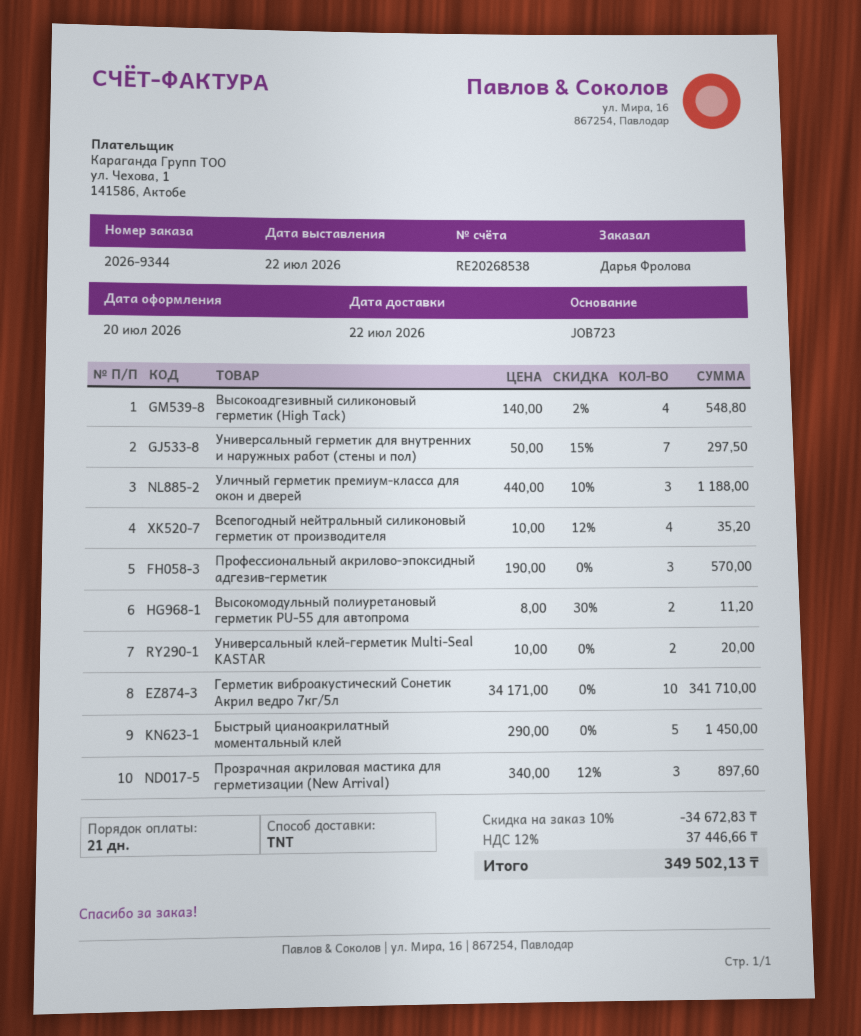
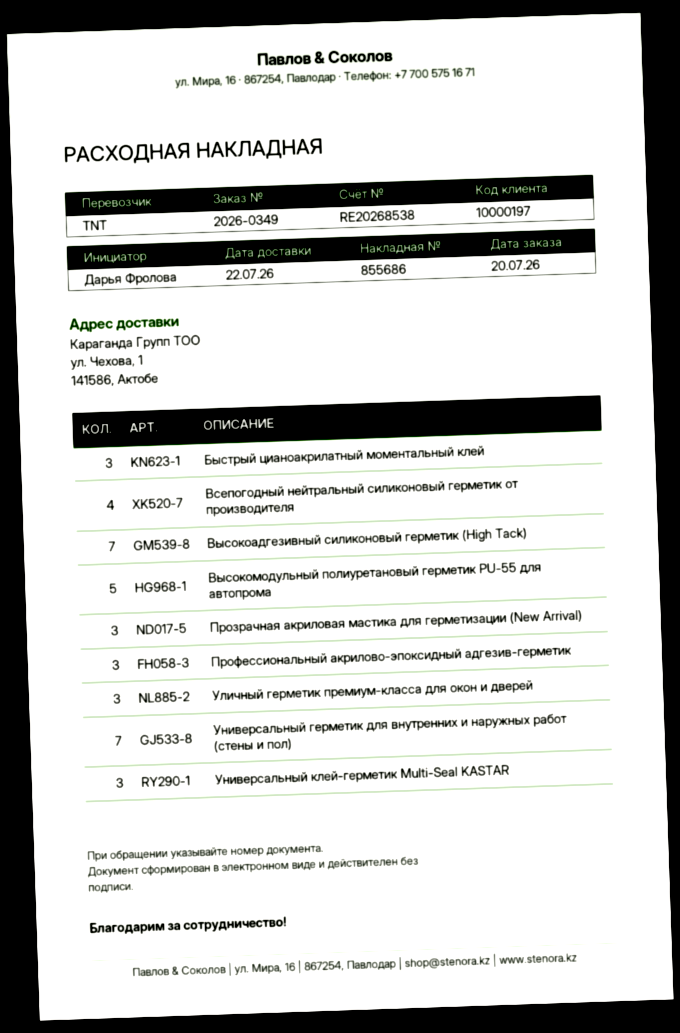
order number: 2026-9344 -> 2026-0349
Высокоадгезивный силиконовый герметик (High Tack): 4 -> 7
Высокомодульный полиуретановый герметик PU-55 для автопрома: 2 -> 5
Универсальный клей-герметик Multi-Seal KASTAR: 2 -> 3
Герметик виброакустический Сонетик Акрил ведро 7кг/5л: 10 -> none
Быстрый цианоакрилатный моментальный клей: 5 -> 3

